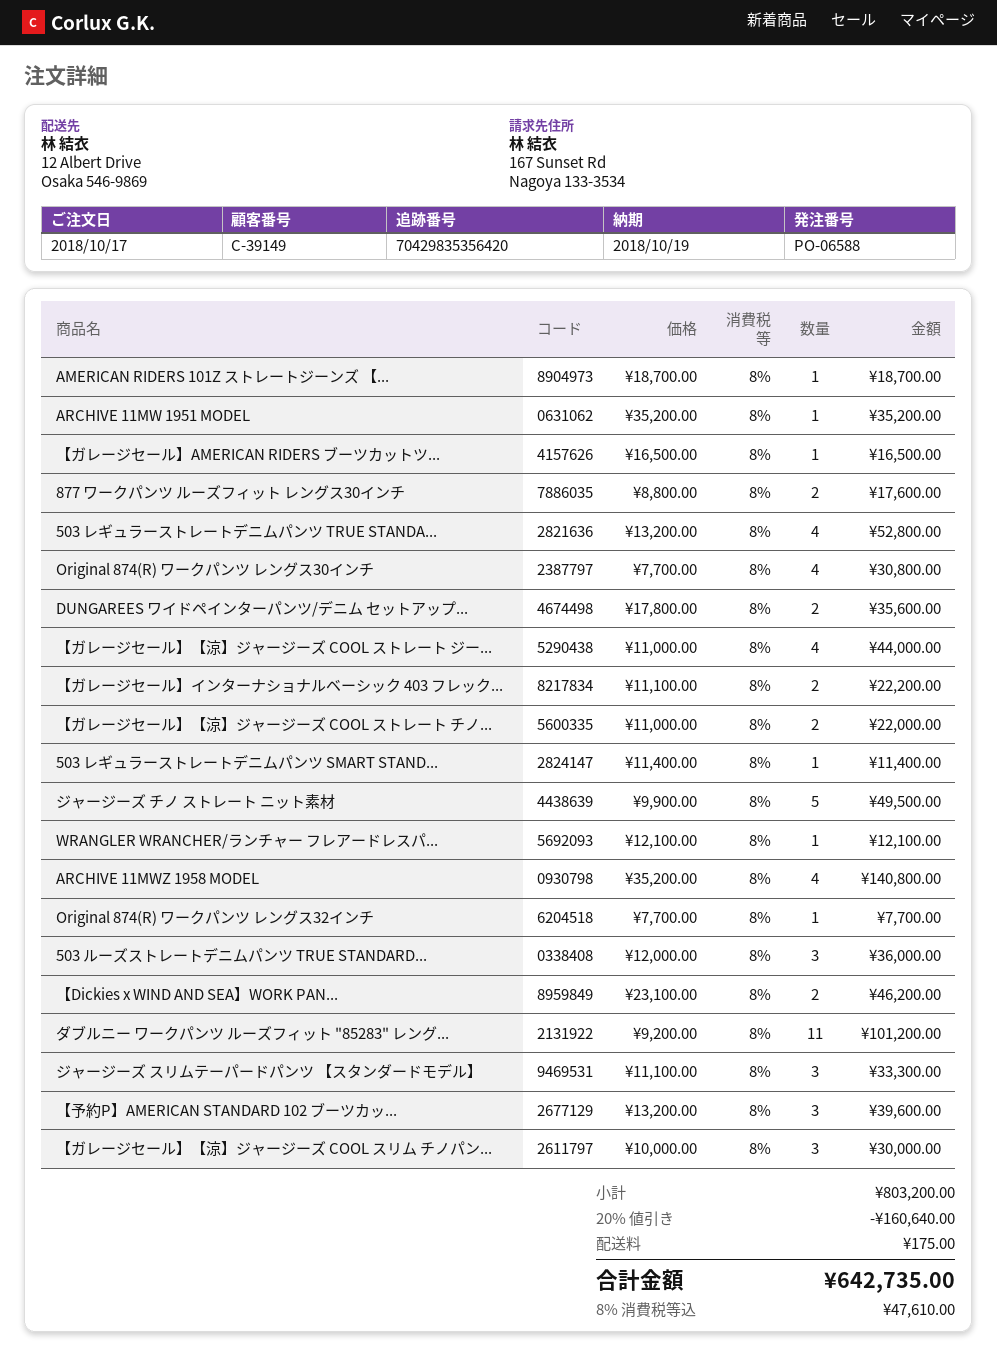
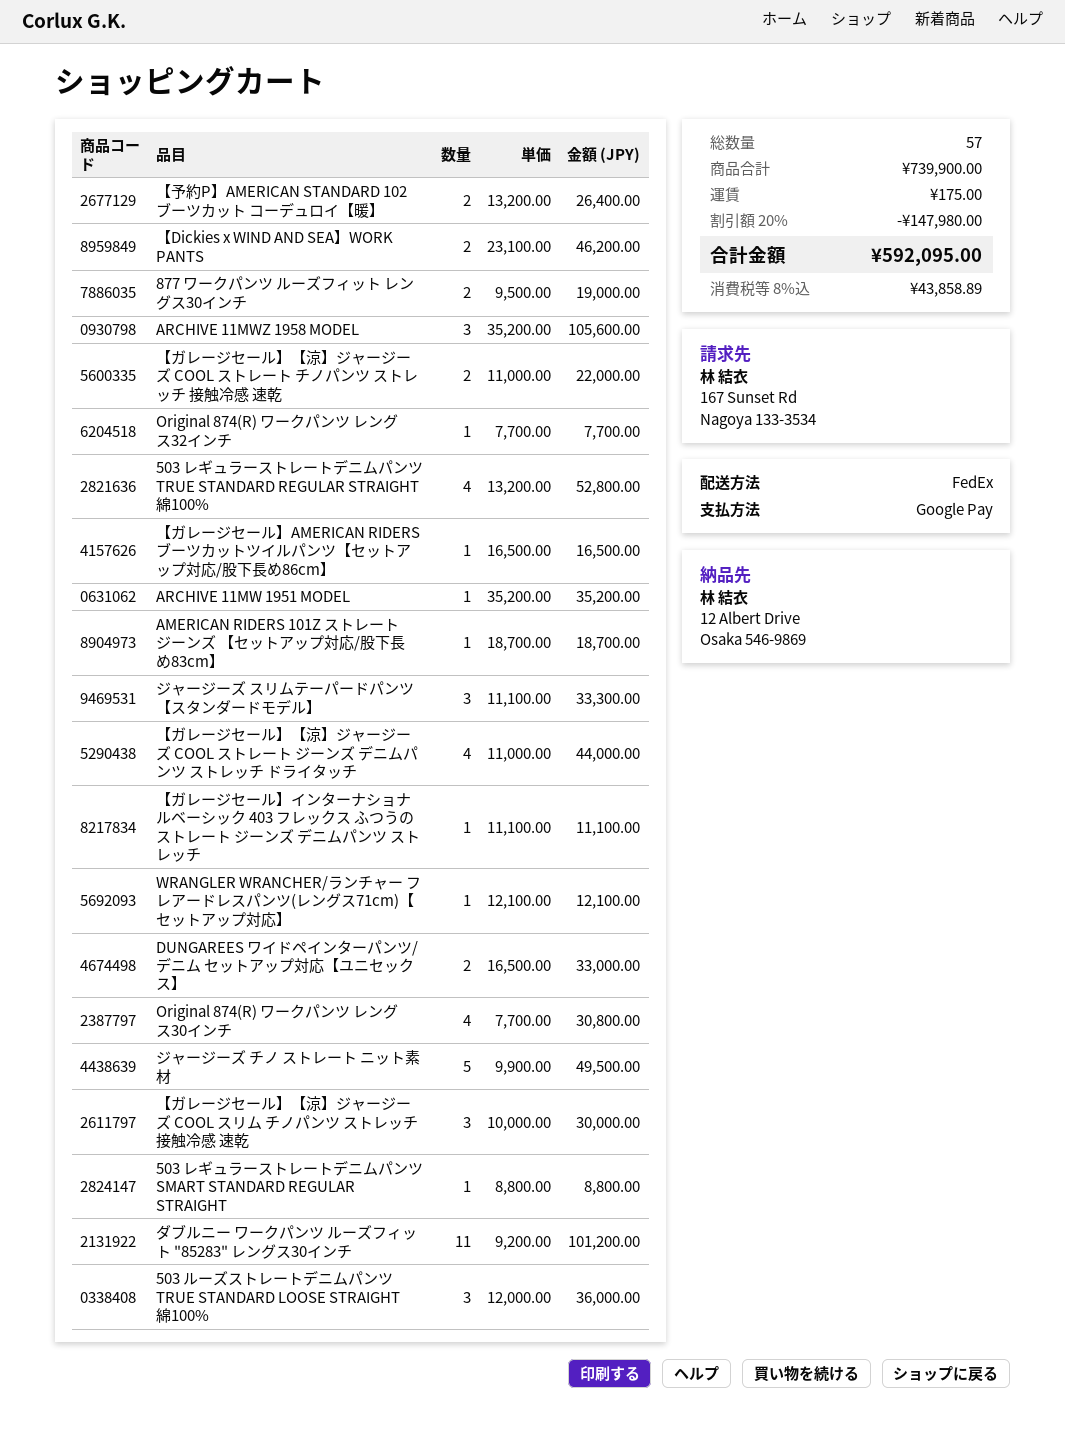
877 ワークパンツ ルーズフィット レングス30インチ: 2 x 8800.00 = 17600.00 -> 2 x 9500.00 = 19000.00
DUNGAREES ワイドペインターパンツ/デニム セットアップ...: 2 x 17800.00 = 35600.00 -> 2 x 16500.00 = 33000.00
【ガレージセール】インターナショナルベーシック 403 フレック...: 2 x 11100.00 = 22200.00 -> 1 x 11100.00 = 11100.00
503 レギュラーストレートデニムパンツ SMART STAND...: 1 x 11400.00 = 11400.00 -> 1 x 8800.00 = 8800.00
ARCHIVE 11MWZ 1958 MODEL: 4 x 35200.00 = 140800.00 -> 3 x 35200.00 = 105600.00
【予約P】AMERICAN STANDARD 102 ブーツカッ...: 3 x 13200.00 = 39600.00 -> 2 x 13200.00 = 26400.00
subtotal: 803200.00 -> 739900.00
discount: 20% = 160640.00 -> 20% = 147980.00
tax: 8% = 47610.00 -> 8% = 43858.89
total: 642735.00 -> 592095.00

